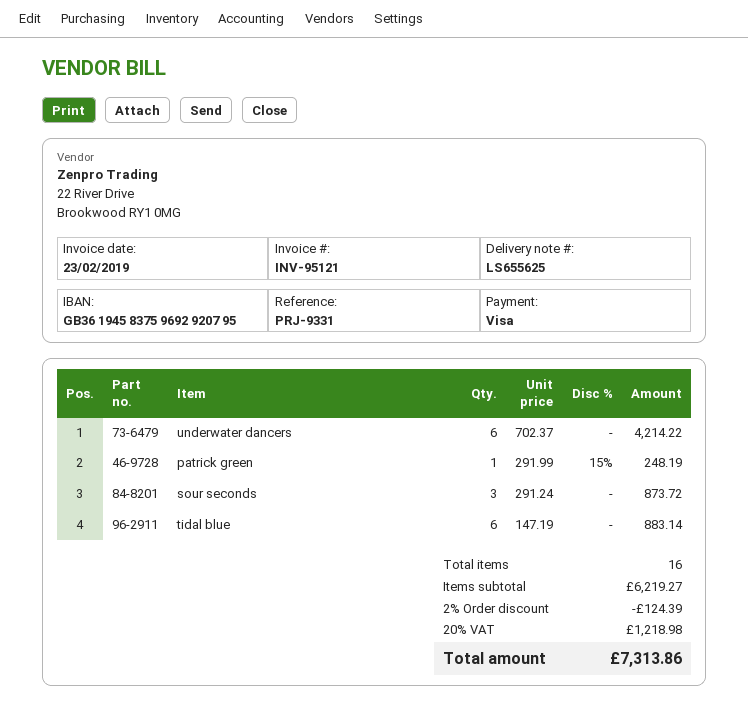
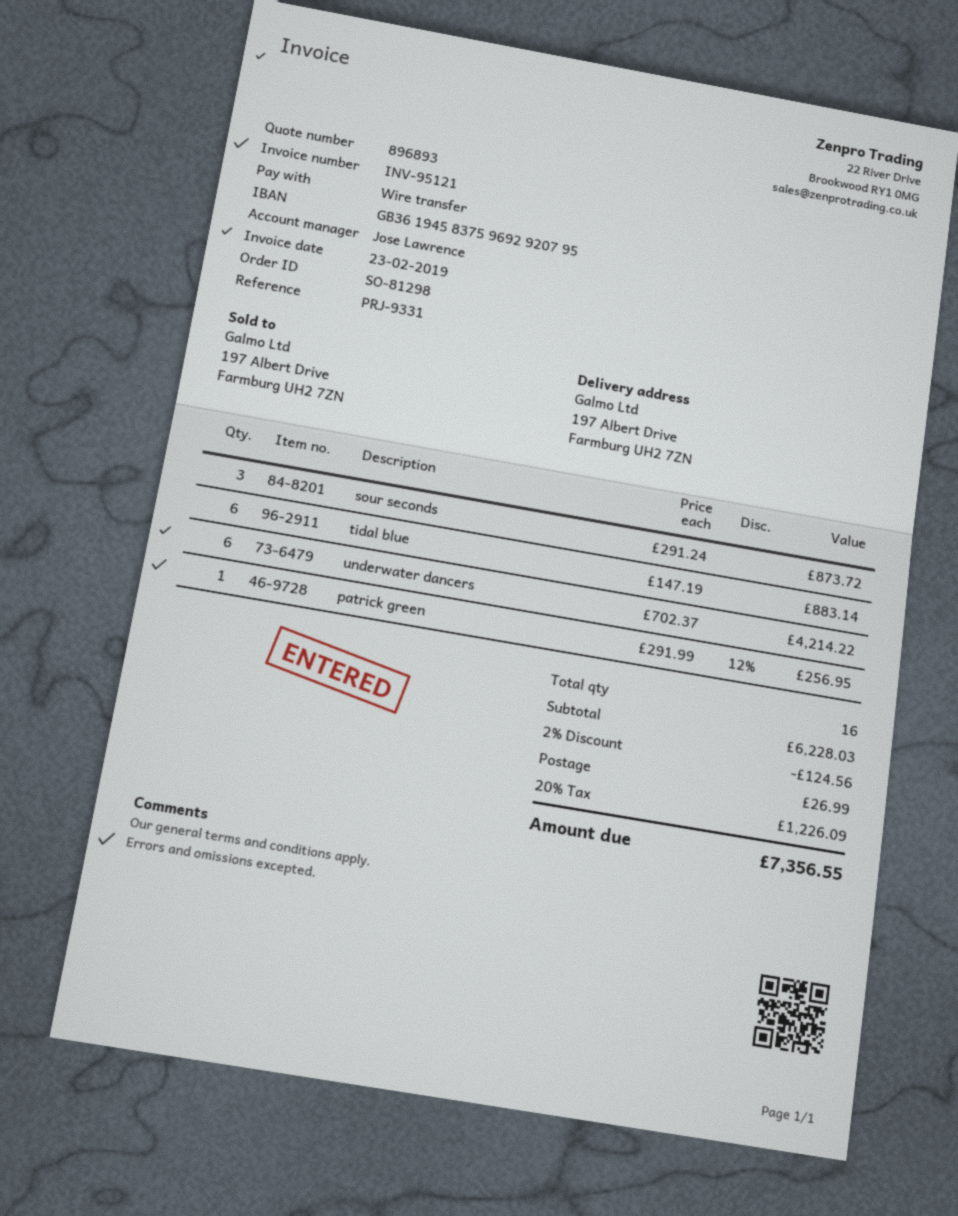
payment method: Visa -> bank transfer
patrick green: 1 x 291.99 - 15% = 248.19 -> 1 x 291.99 - 12% = 256.95
subtotal: 6219.27 -> 6228.03
discount: 2% = 124.39 -> 2% = 124.56
shipping: none -> 26.99
tax: 20% = 1218.98 -> 20% = 1226.09
total: 7313.86 -> 7356.55

